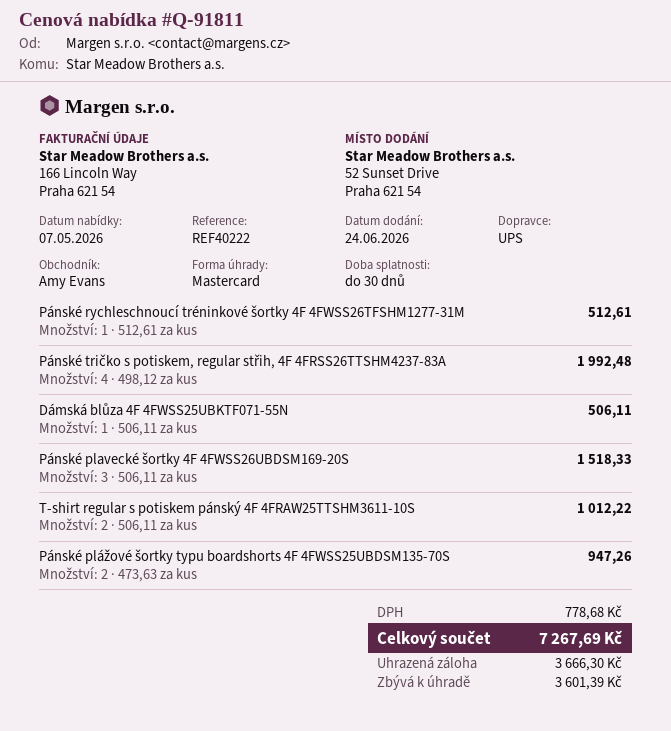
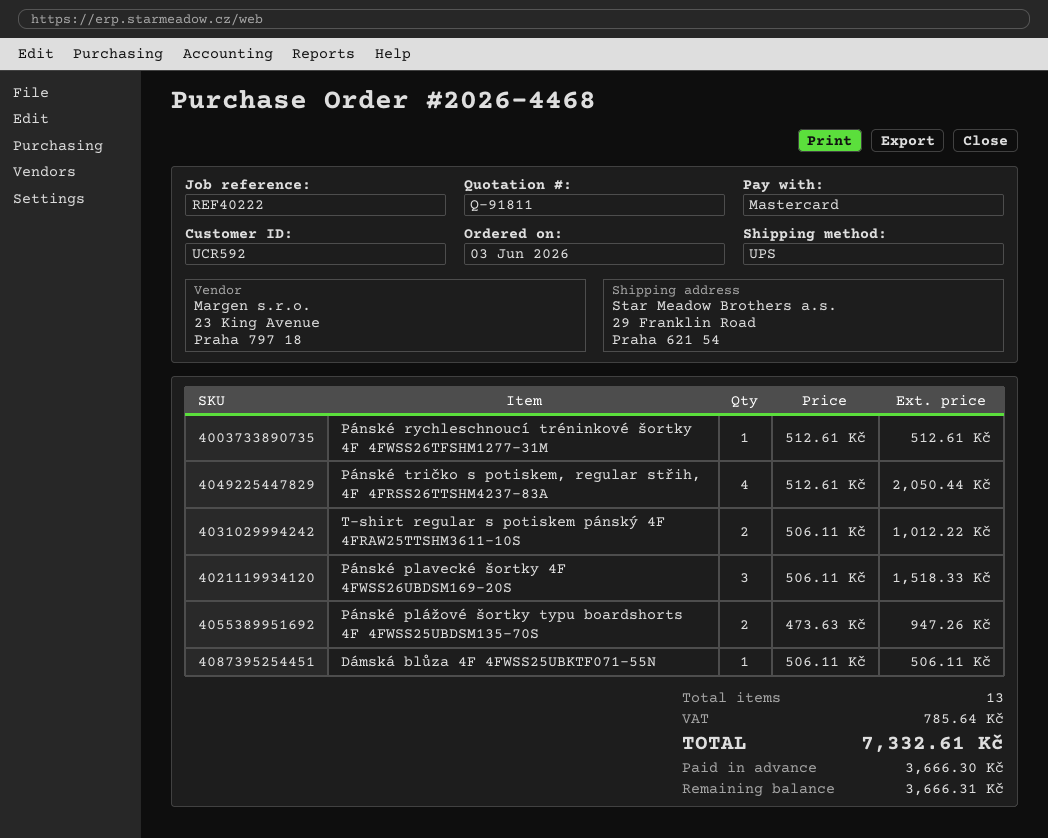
ship to: 52 Sunset Drive, Praha 621 54 -> 29 Franklin Road, Praha 621 54
Pánské tričko s potiskem, regular střih, 4F 4FRSS26TTSHM4237-83A: 4 x 498.12 = 1992.48 -> 4 x 512.61 = 2050.44
tax: 778.68 -> 785.64
total: 7267.69 -> 7332.61
balance: 3601.39 -> 3666.31

